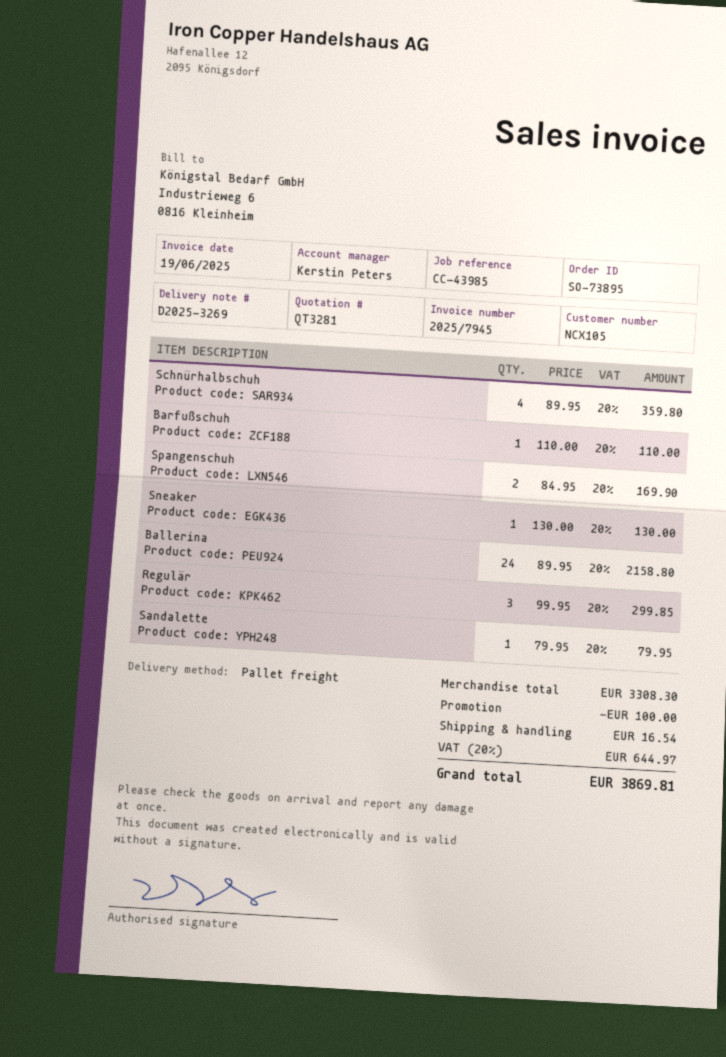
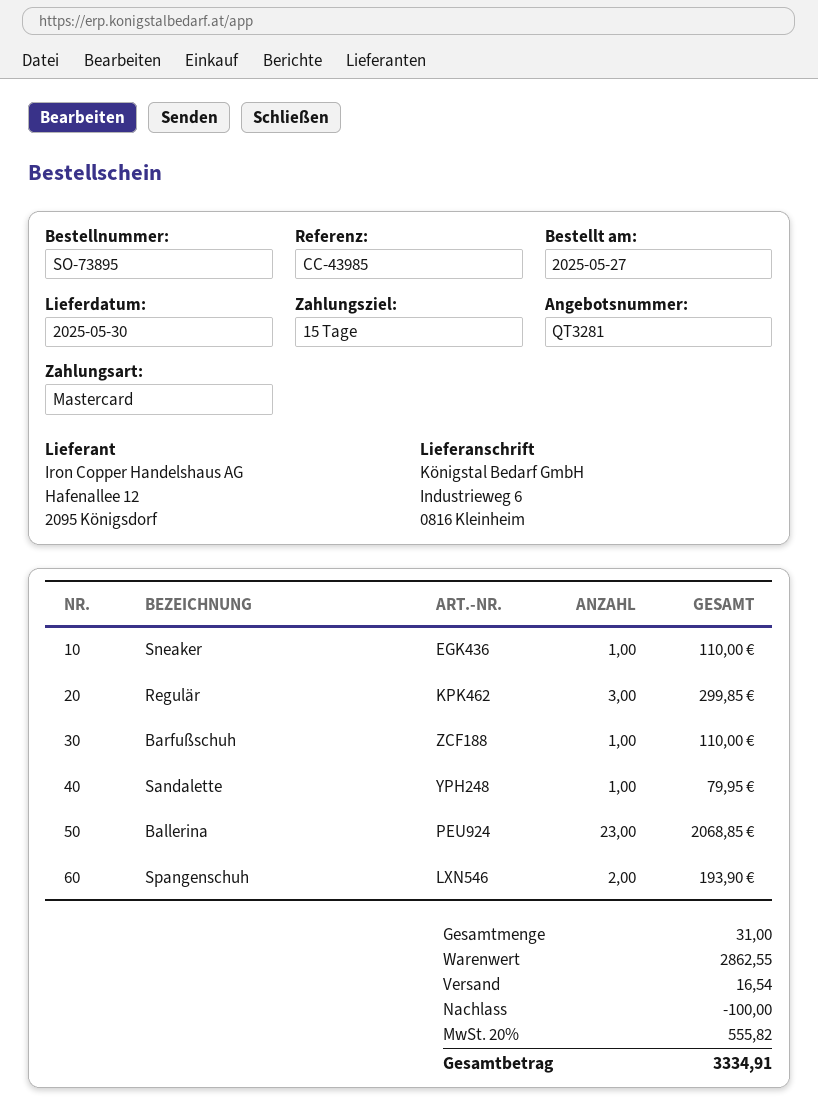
Schnürhalbschuh: 4 for 359.80 -> none
Spangenschuh: 2 for 169.90 -> 2 for 193.90
Sneaker: 1 for 130.00 -> 1 for 110.00
Ballerina: 24 for 2158.80 -> 23 for 2068.85
subtotal: 3308.30 -> 2862.55
tax: 20% = 644.97 -> 20% = 555.82
total: 3869.81 -> 3334.91

